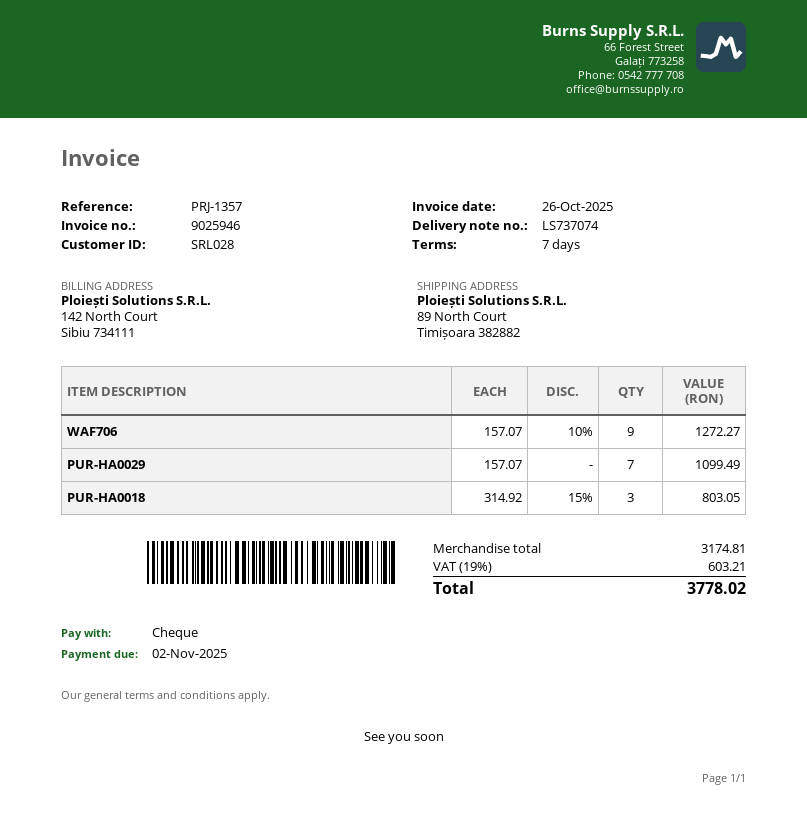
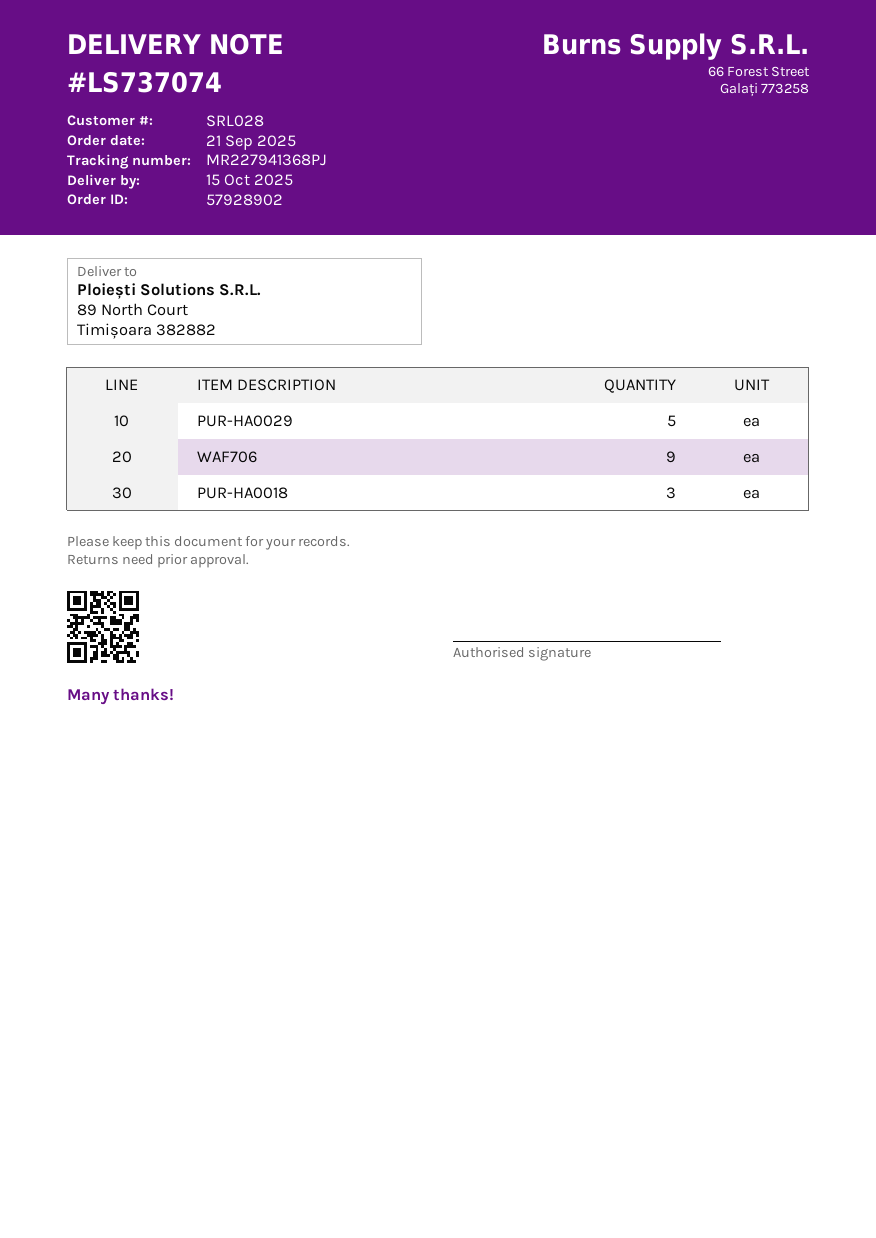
PUR-HA0029: 7 -> 5

